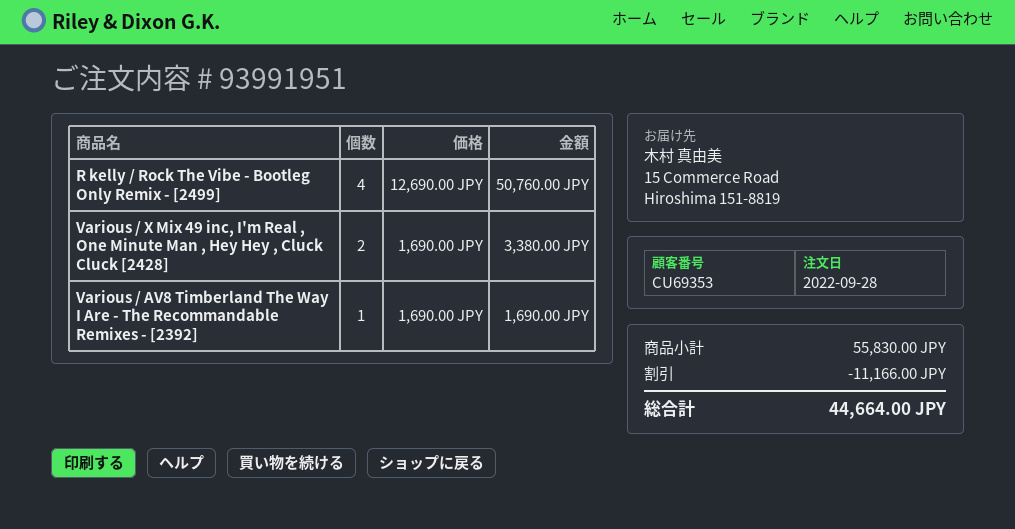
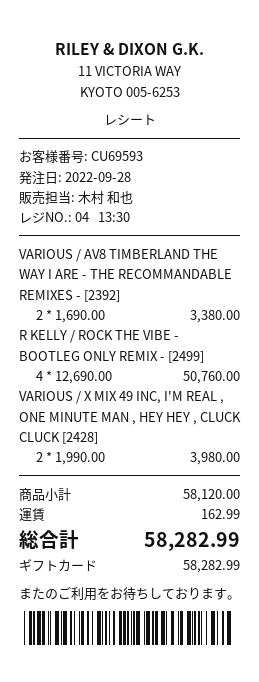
customer number: CU69353 -> CU69593
Various / X Mix 49 inc, I'm Real , One Minute Man , Hey Hey , Cluck Cluck [2428]: 2 x 1690.00 = 3380.00 -> 2 x 1990.00 = 3980.00
Various / AV8 Timberland The Way I Are - The Recommandable Remixes - [2392]: 1 x 1690.00 = 1690.00 -> 2 x 1690.00 = 3380.00
subtotal: 55830.00 -> 58120.00
discount: 11166.00 -> none
shipping: none -> 162.99
total: 44664.00 -> 58282.99

